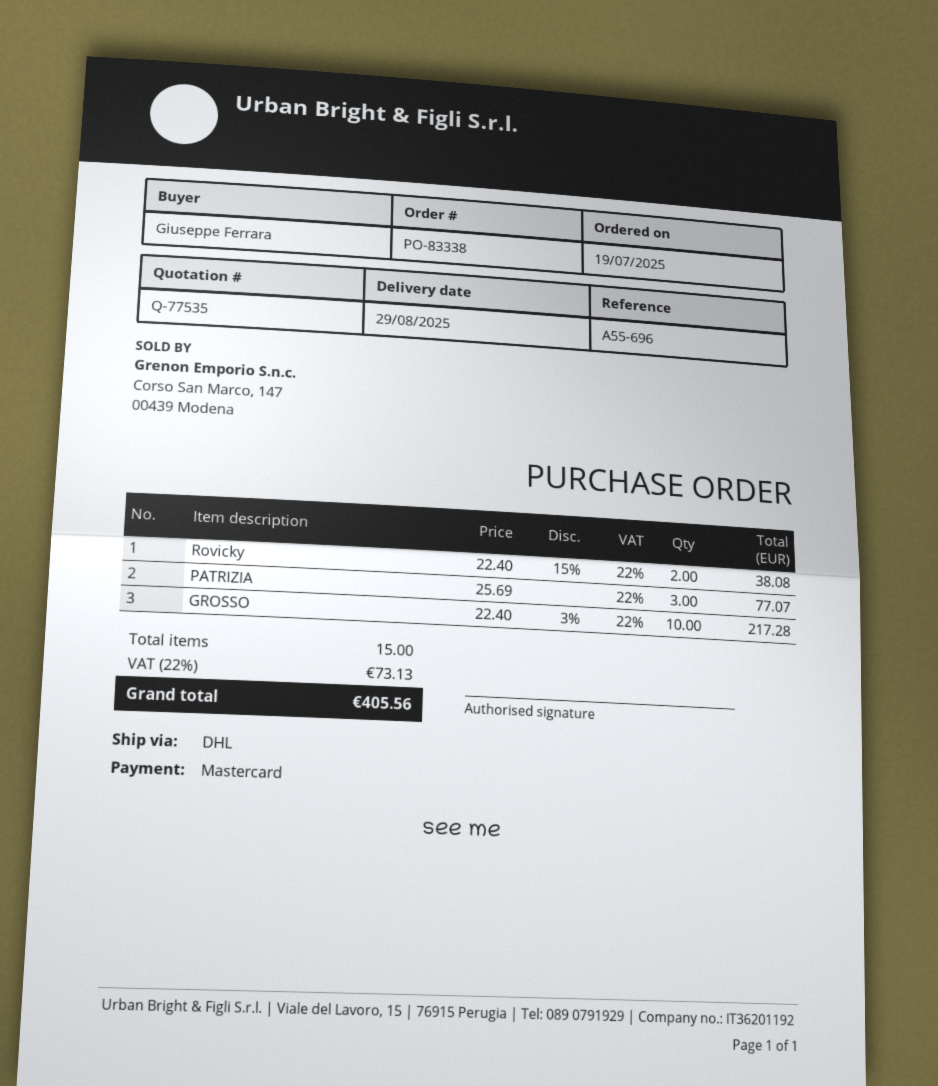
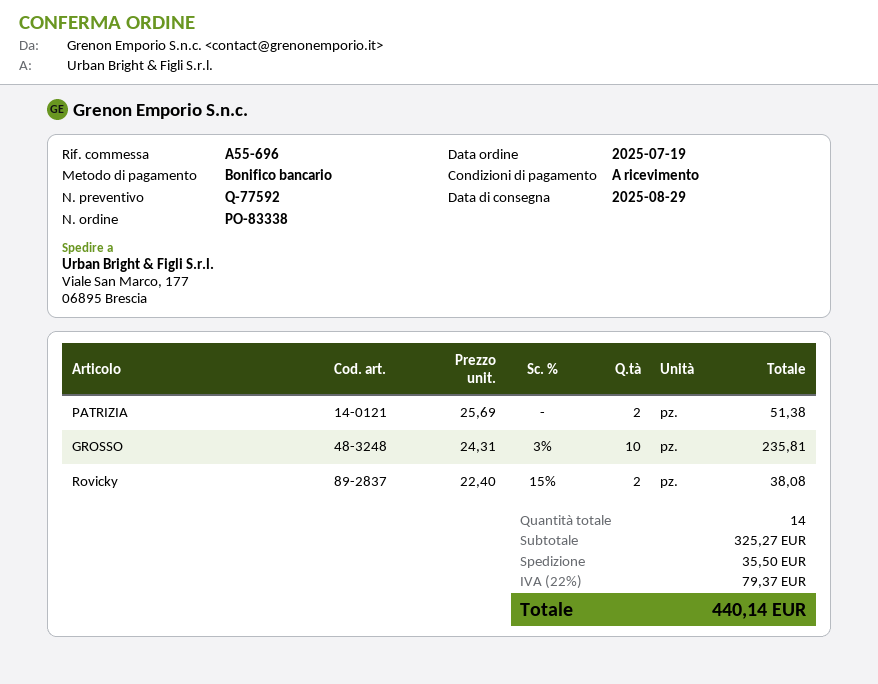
quote number: Q-77535 -> Q-77592
payment method: Mastercard -> bank transfer
PATRIZIA: 3 x 25.69 = 77.07 -> 2 x 25.69 = 51.38
GROSSO: 10 x 22.40 - 3% = 217.28 -> 10 x 24.31 - 3% = 235.81
total quantity: 15 -> 14
shipping: none -> 35.50
tax: 22% = 73.13 -> 22% = 79.37
total: 405.56 -> 440.14

